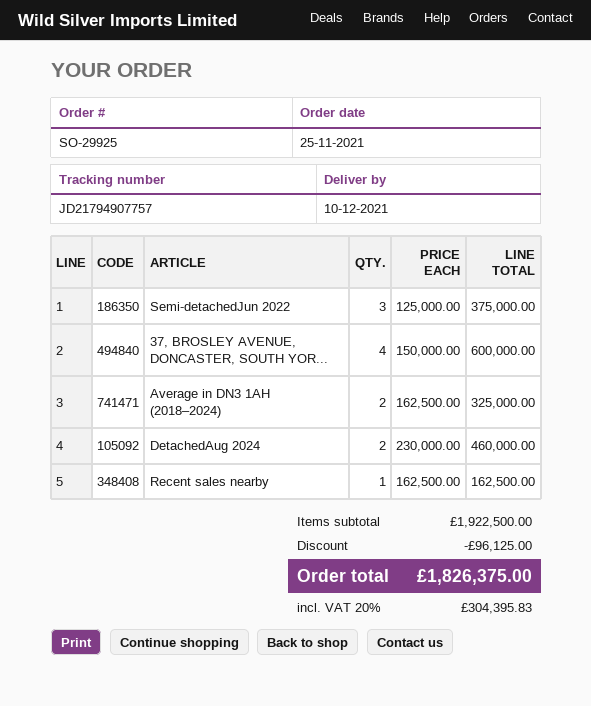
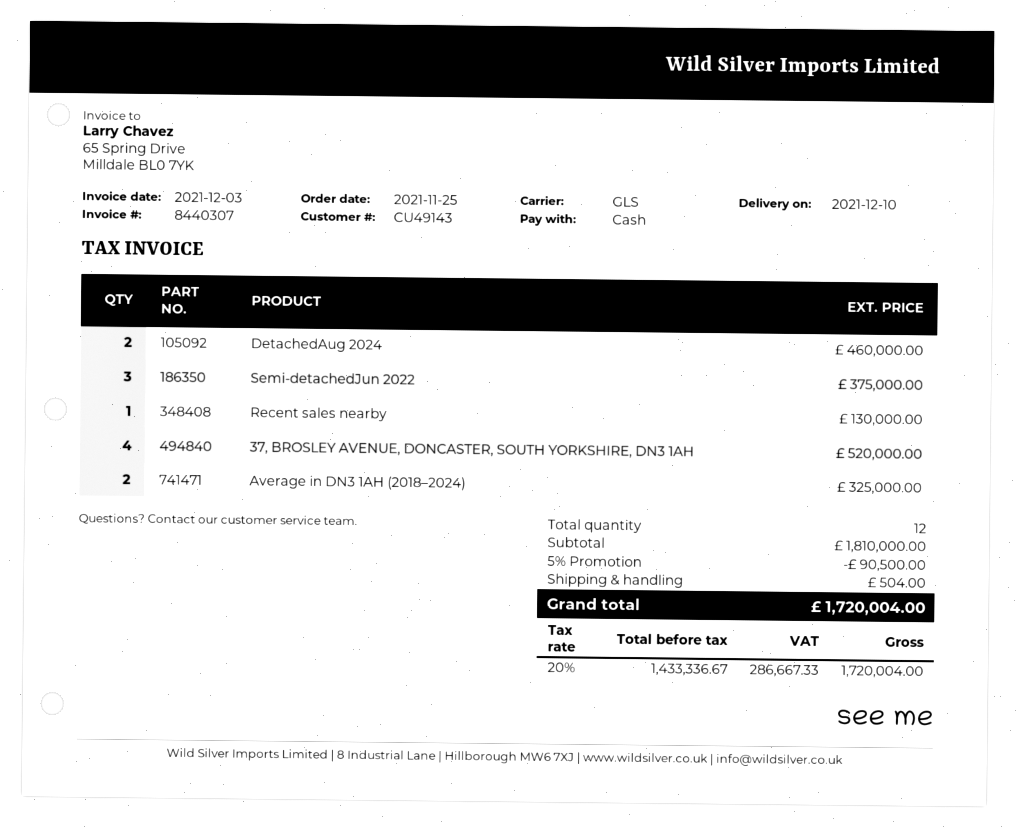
37, BROSLEY AVENUE, DONCASTER, SOUTH YOR...: 4 for 600000.00 -> 4 for 520000.00
Recent sales nearby: 1 for 162500.00 -> 1 for 130000.00
subtotal: 1922500.00 -> 1810000.00
discount: 96125.00 -> 90500.00
shipping: none -> 504.00
tax: 20% = 304395.83 -> 20% = 286667.33
total: 1826375.00 -> 1720004.00

